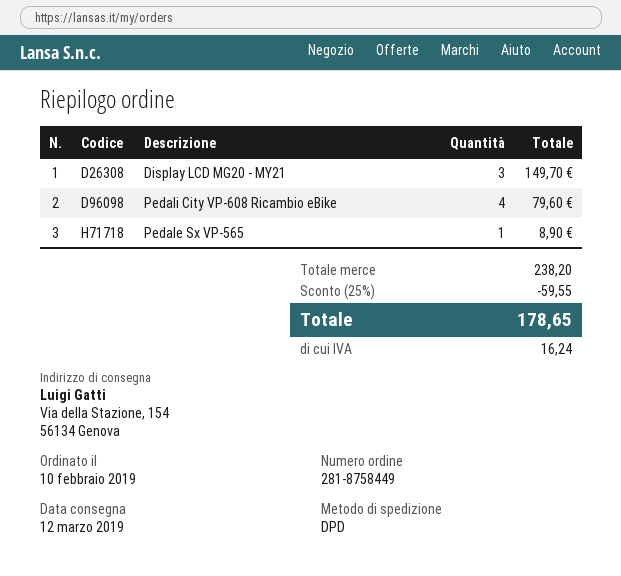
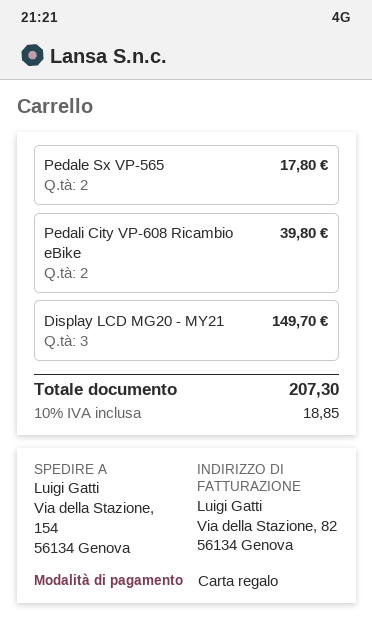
Pedali City VP-608 Ricambio eBike: 4 for 79.60 -> 2 for 39.80
Pedale Sx VP-565: 1 for 8.90 -> 2 for 17.80
discount: 25% = 59.55 -> none
tax: 16.24 -> 18.85
total: 178.65 -> 207.30

